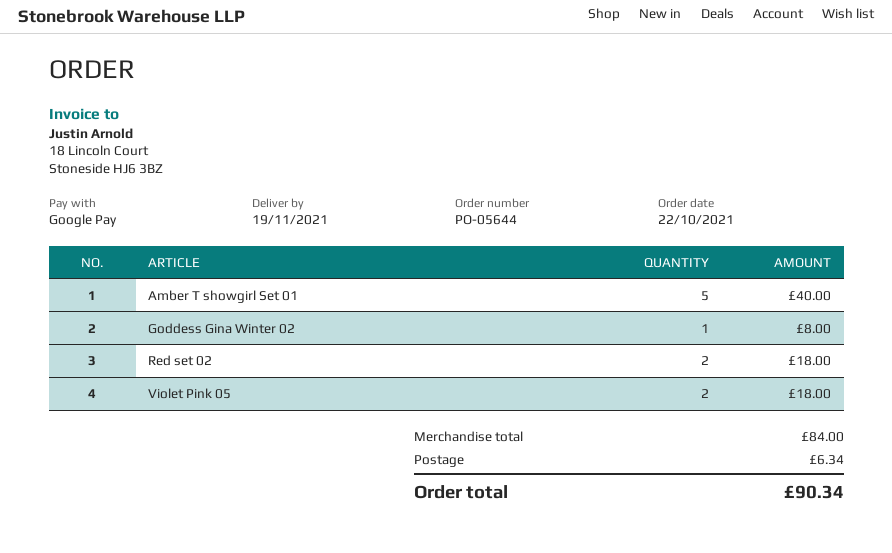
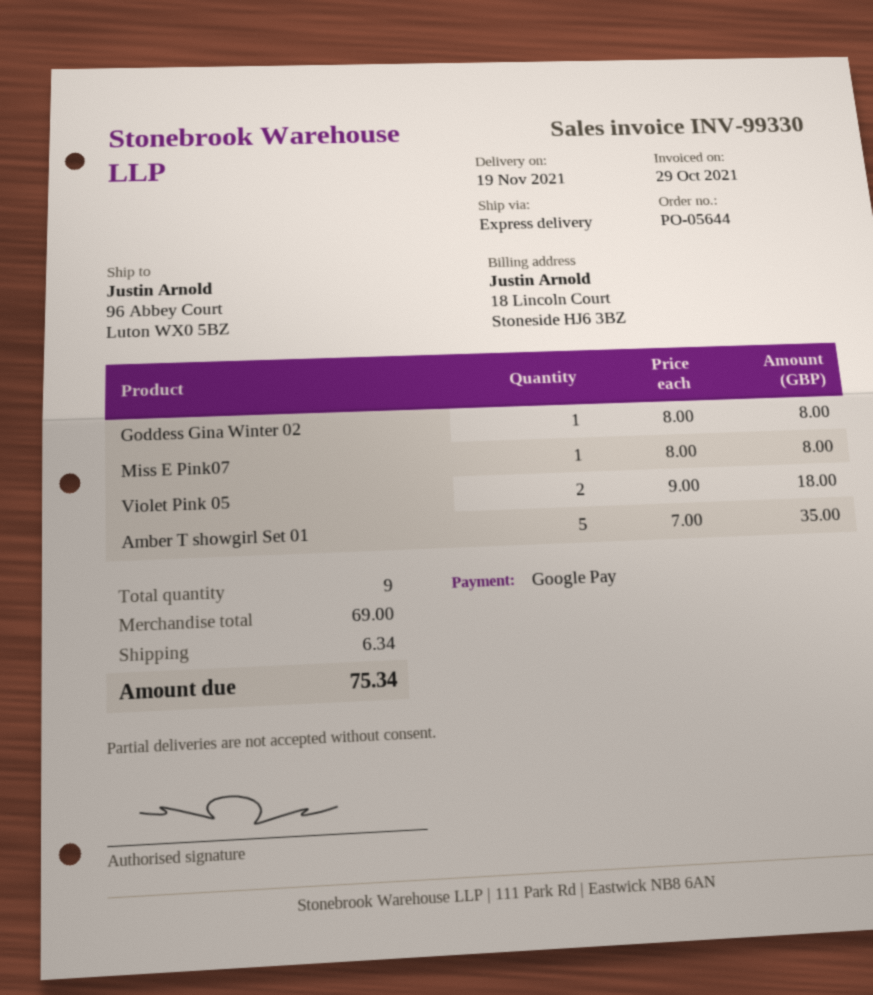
Amber T showgirl Set 01: 5 for 40.00 -> 5 for 35.00
Red set 02: 2 for 18.00 -> none
Miss E Pink07: none -> 1 for 8.00
subtotal: 84.00 -> 69.00
total: 90.34 -> 75.34

